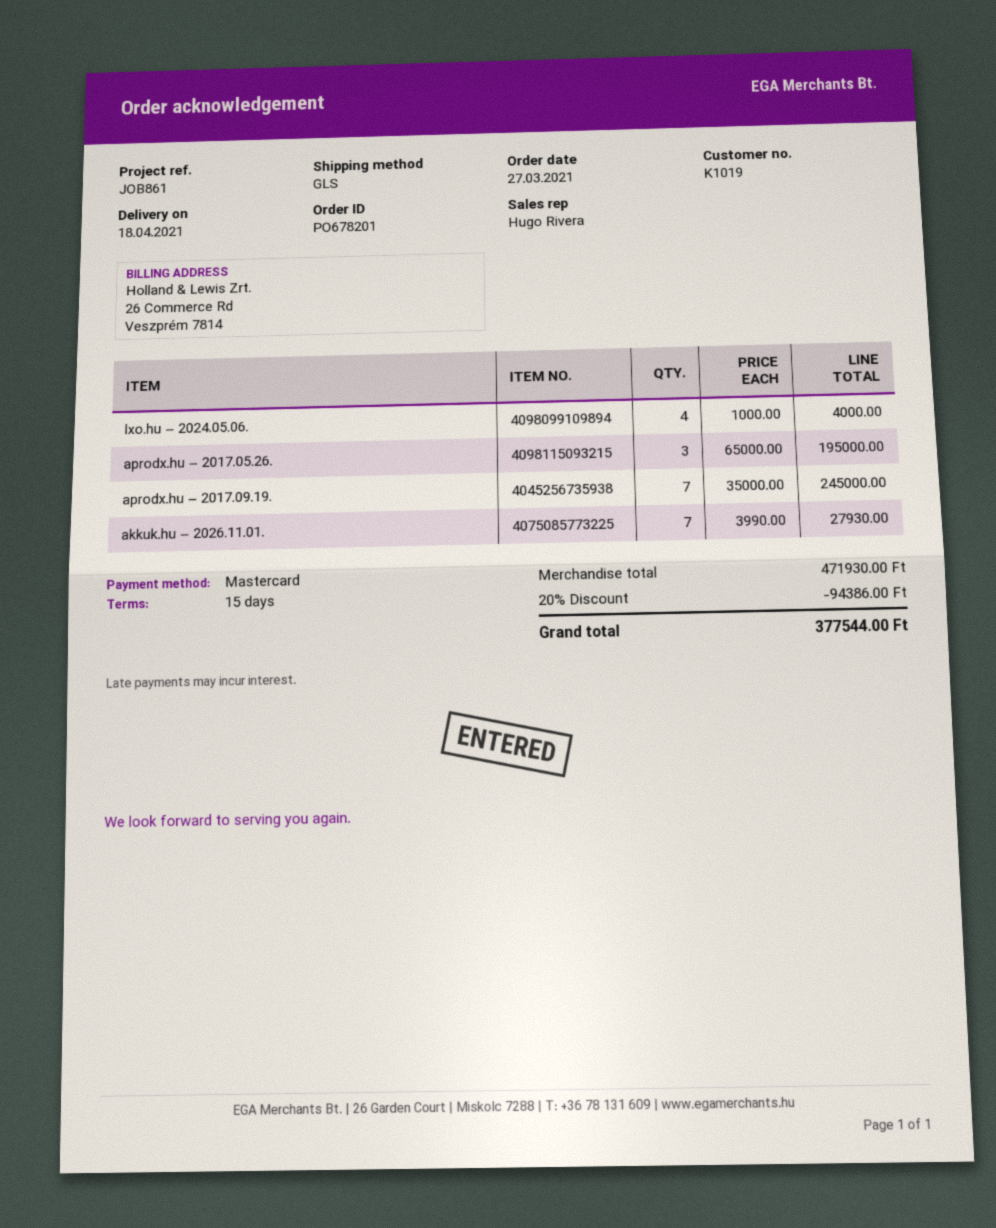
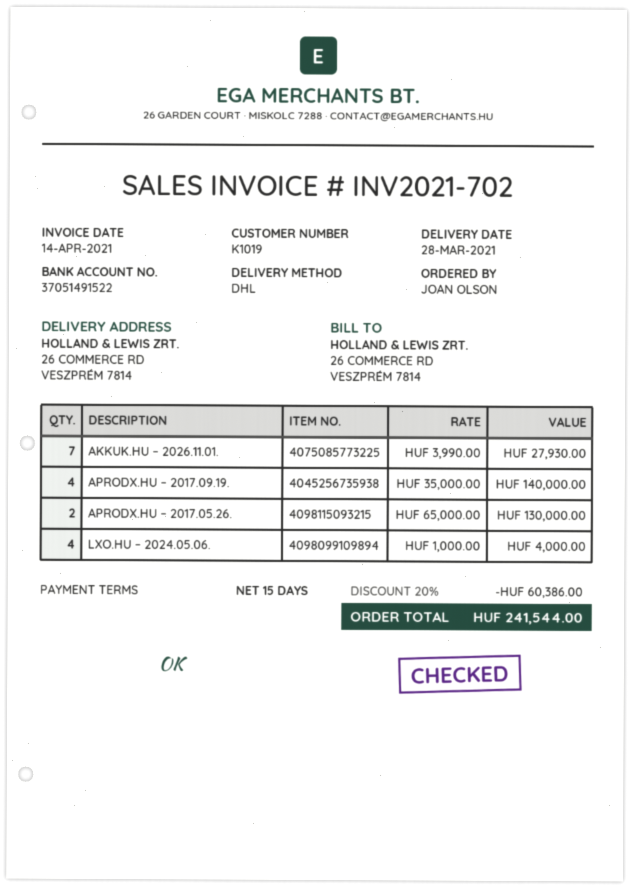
delivery date: 2021-04-18 -> 2021-03-28
shipping method: GLS -> DHL
aprodx.hu – 2017.05.26.: 3 x 65000.00 = 195000.00 -> 2 x 65000.00 = 130000.00
aprodx.hu – 2017.09.19.: 7 x 35000.00 = 245000.00 -> 4 x 35000.00 = 140000.00
discount: 20% = 94386.00 -> 20% = 60386.00
total: 377544.00 -> 241544.00

